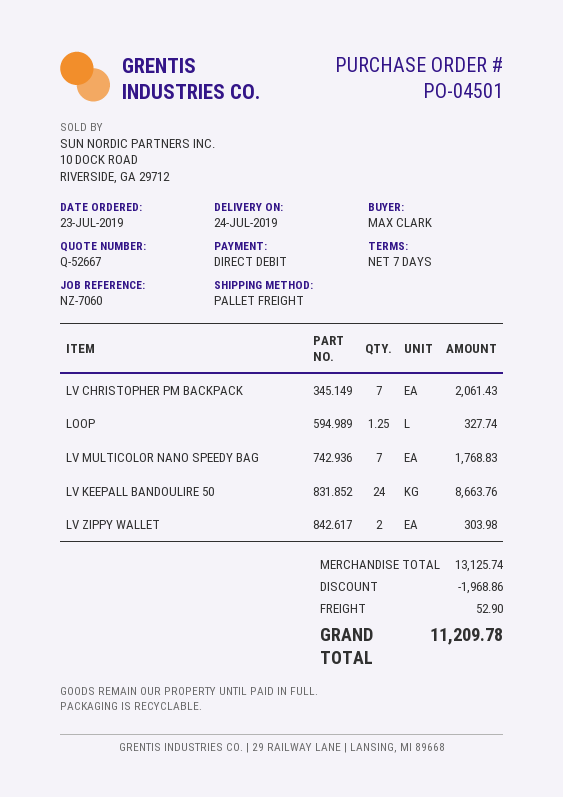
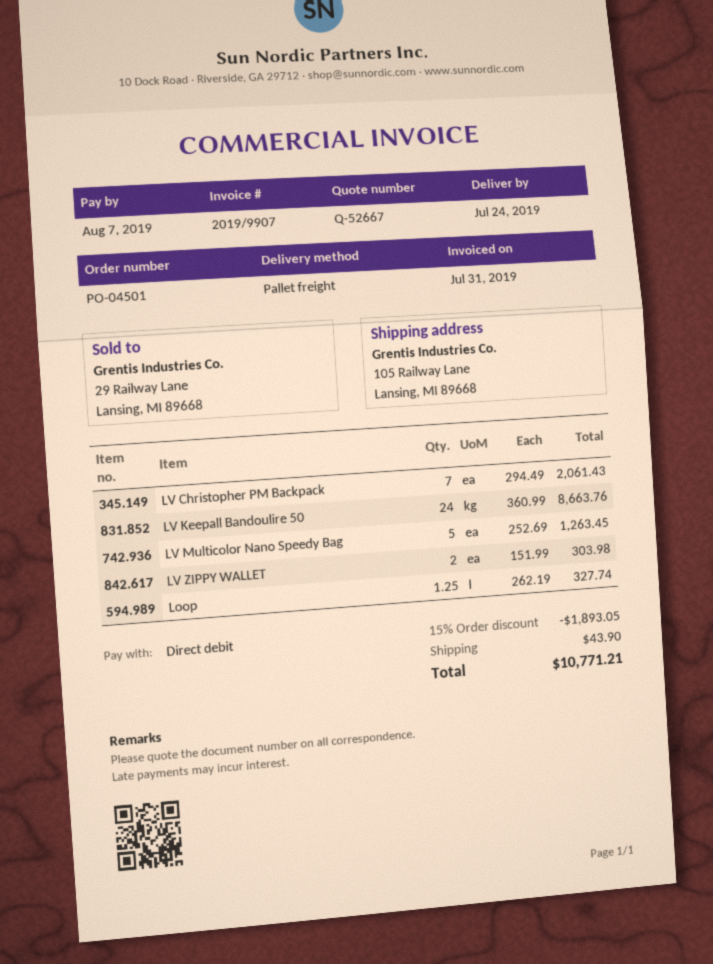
LV MULTICOLOR NANO SPEEDY BAG: 7 for 1768.83 -> 5 for 1263.45
discount: 1968.86 -> 1893.05
shipping: 52.90 -> 43.90
total: 11209.78 -> 10771.21

